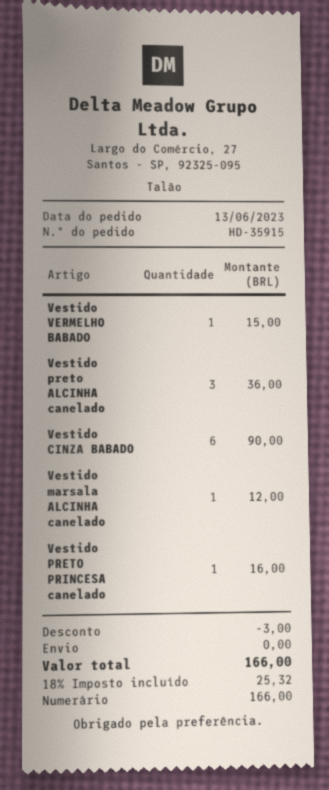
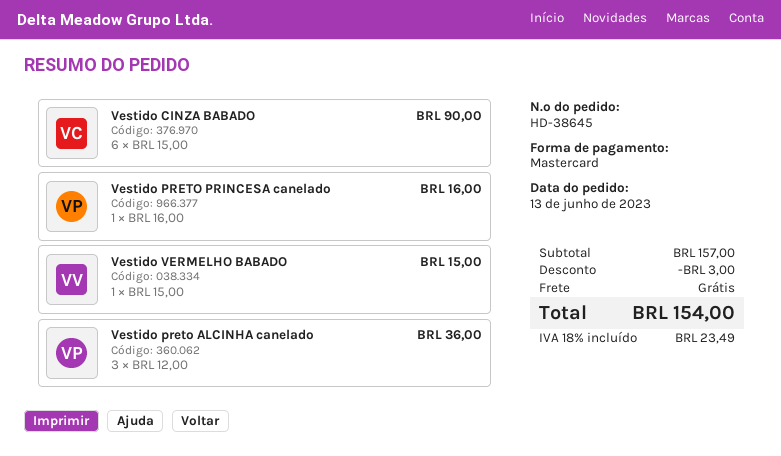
order number: HD-35915 -> HD-38645
payment method: cash -> Mastercard
Vestido marsala ALCINHA canelado: 1 for 12.00 -> none
tax: 18% = 25.32 -> 18% = 23.49
total: 166.00 -> 154.00

